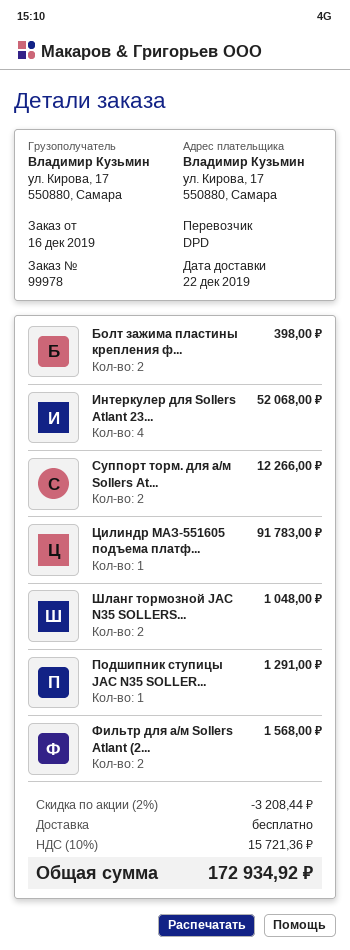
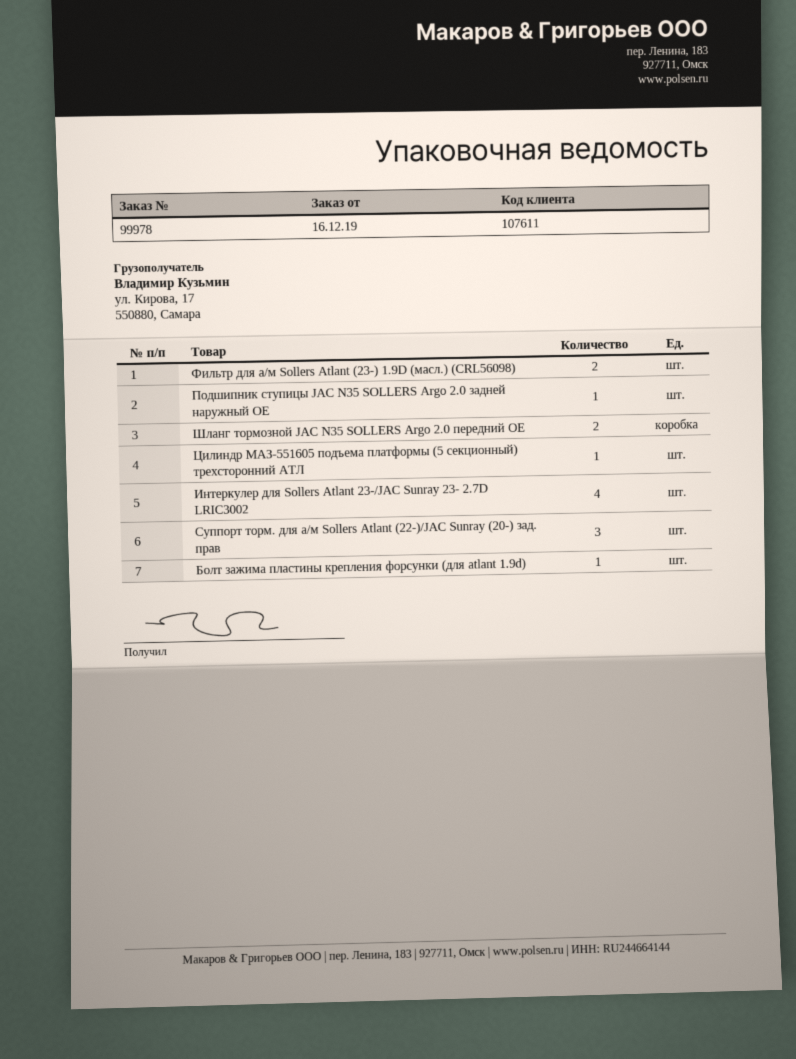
Болт зажима пластины крепления ф...: 2 -> 1
Суппорт торм. для а/м Sollers At...: 2 -> 3

